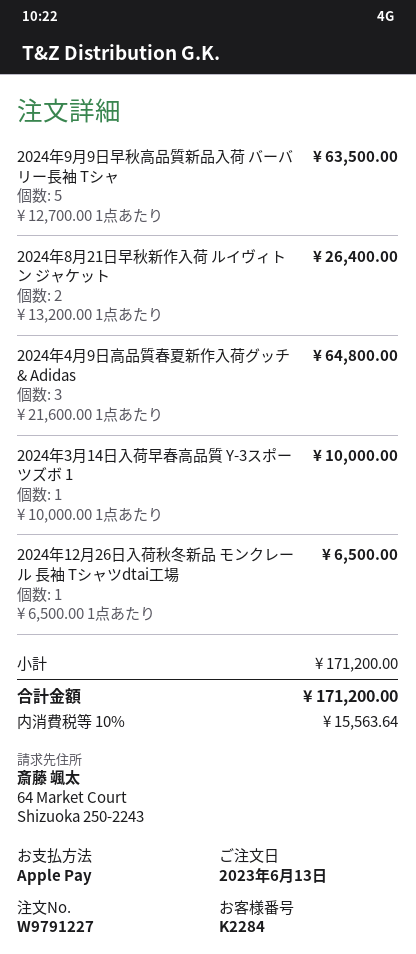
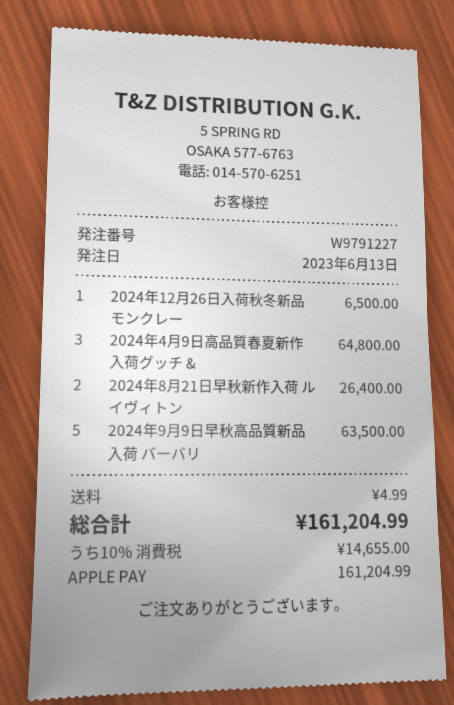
2024年3月14日入荷早春高品質 Y-3スポーツズボ 1: 1 for 10000.00 -> none
shipping: none -> 4.99
tax: 10% = 15563.64 -> 10% = 14655.00
total: 171200.00 -> 161204.99

